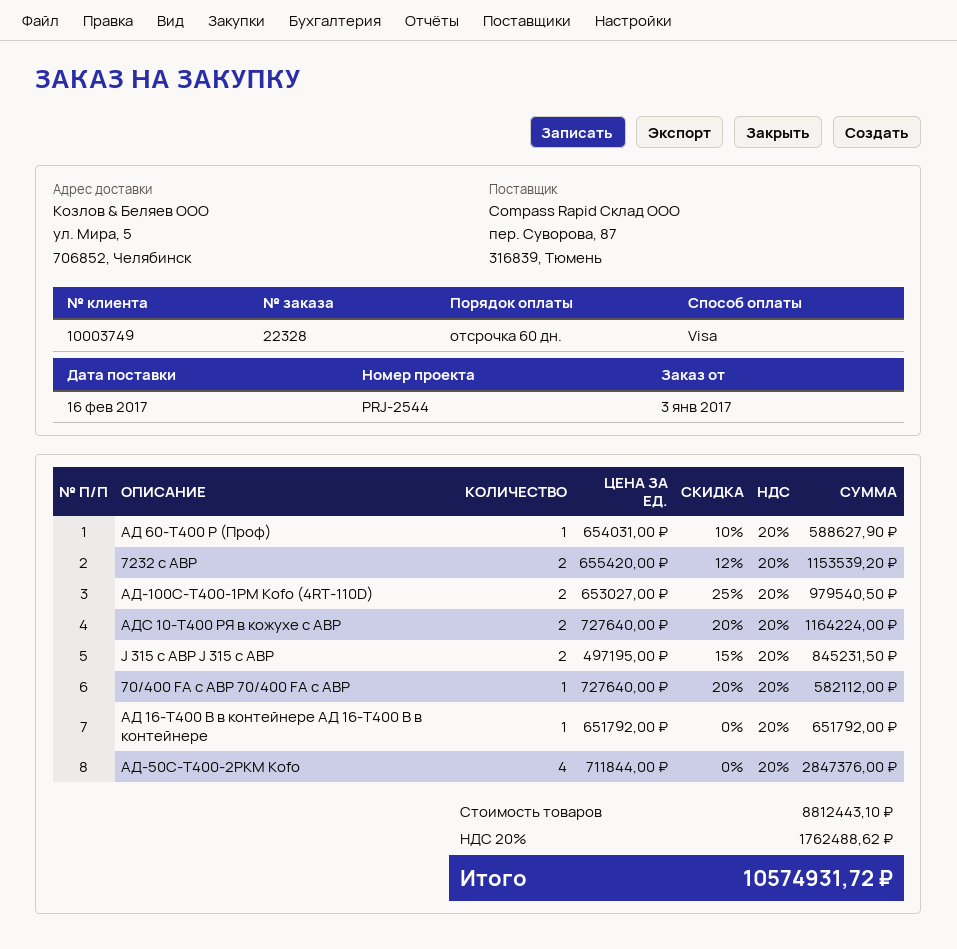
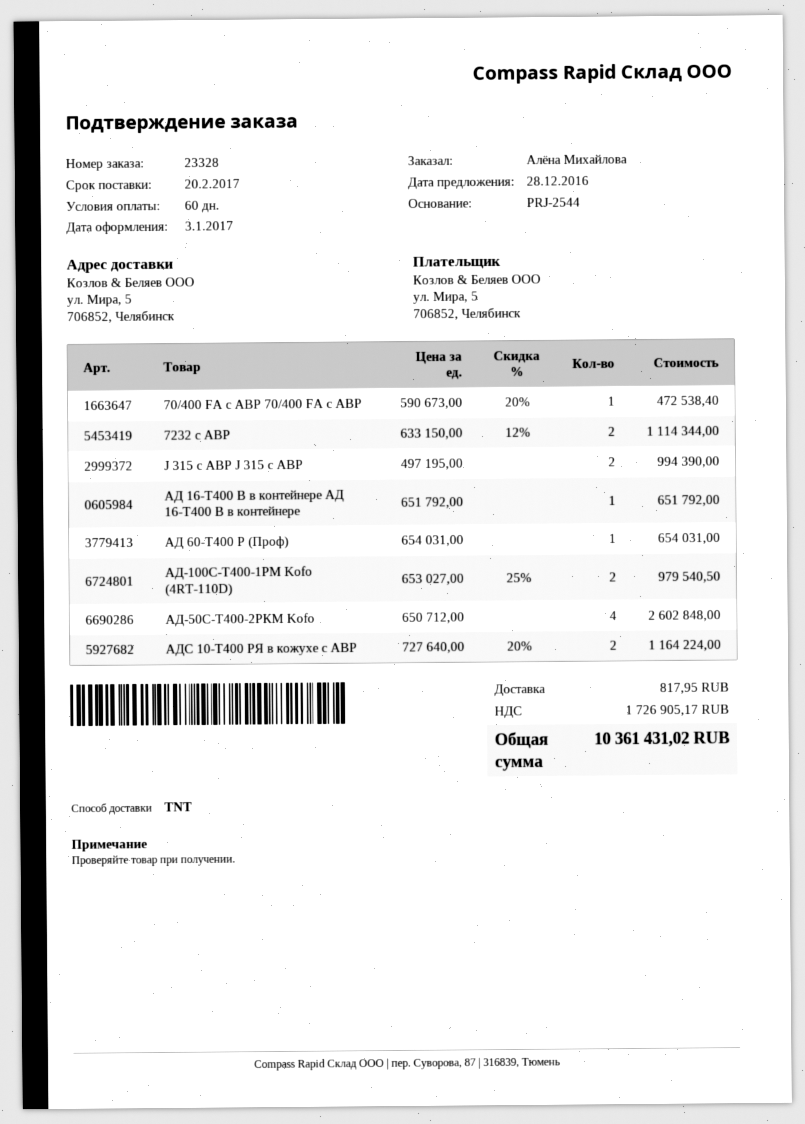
order number: 22328 -> 23328
delivery date: 2017-02-16 -> 2017-02-20
АД 60-Т400 Р (Проф): 1 x 654031.00 - 10% = 588627.90 -> 1 x 654031.00 = 654031.00
7232 с АВР: 2 x 655420.00 - 12% = 1153539.20 -> 2 x 633150.00 - 12% = 1114344.00
J 315 с АВР J 315 с АВР: 2 x 497195.00 - 15% = 845231.50 -> 2 x 497195.00 = 994390.00
70/400 FA с АВР 70/400 FA с АВР: 1 x 727640.00 - 20% = 582112.00 -> 1 x 590673.00 - 20% = 472538.40
АД-50С-Т400-2РКМ Kofo: 4 x 711844.00 = 2847376.00 -> 4 x 650712.00 = 2602848.00
shipping: none -> 817.95
tax: 1762488.62 -> 1726905.17
total: 10574931.72 -> 10361431.02

